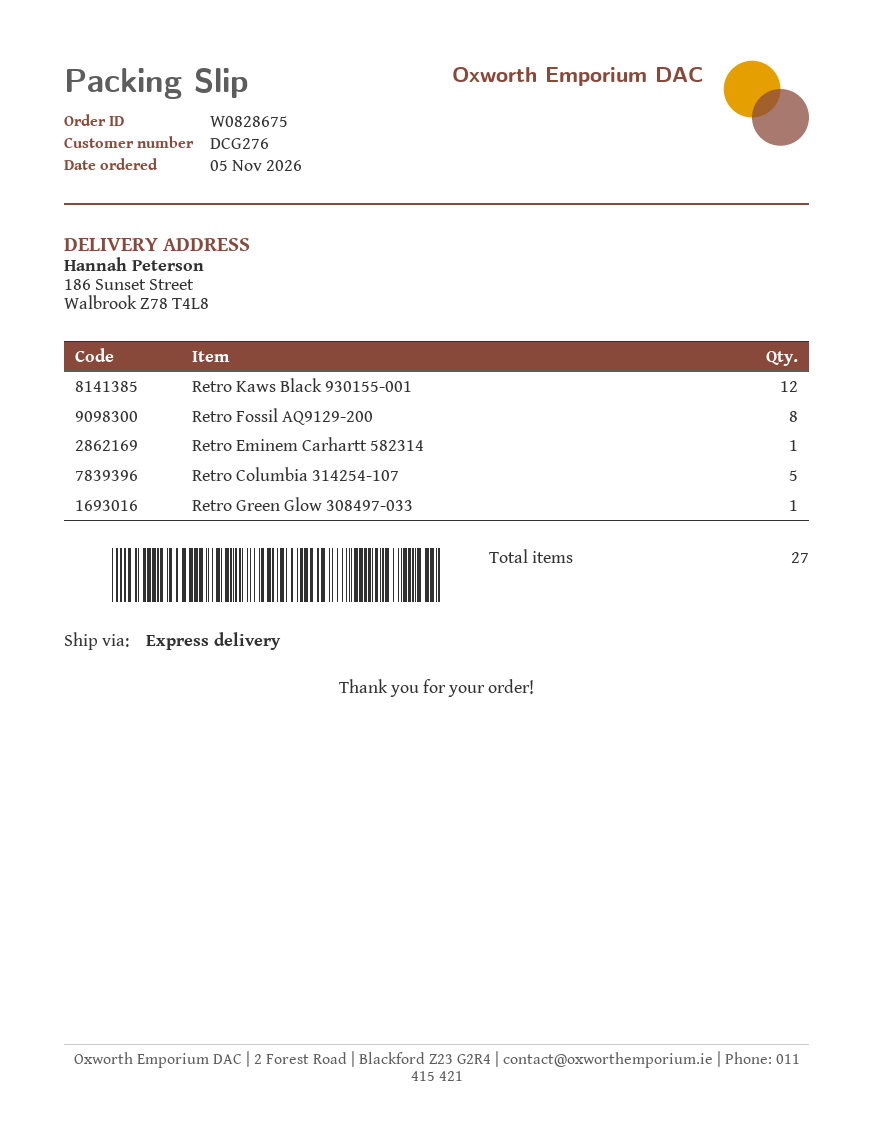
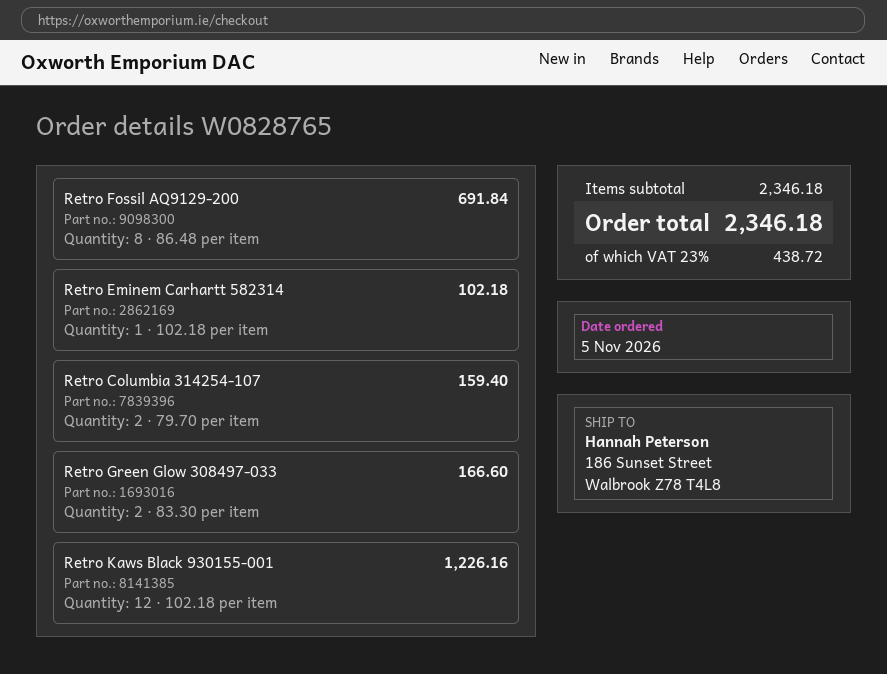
order number: W0828675 -> W0828765
Retro Columbia 314254-107: 5 -> 2
Retro Green Glow 308497-033: 1 -> 2

